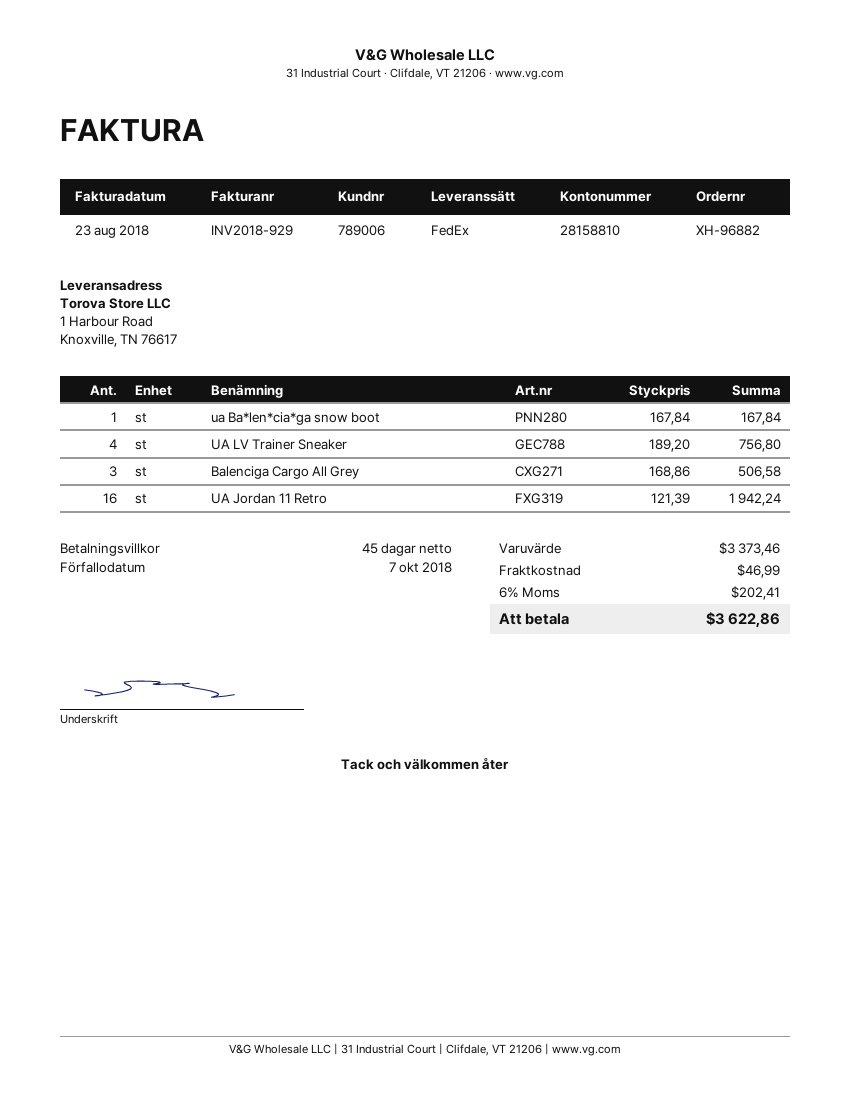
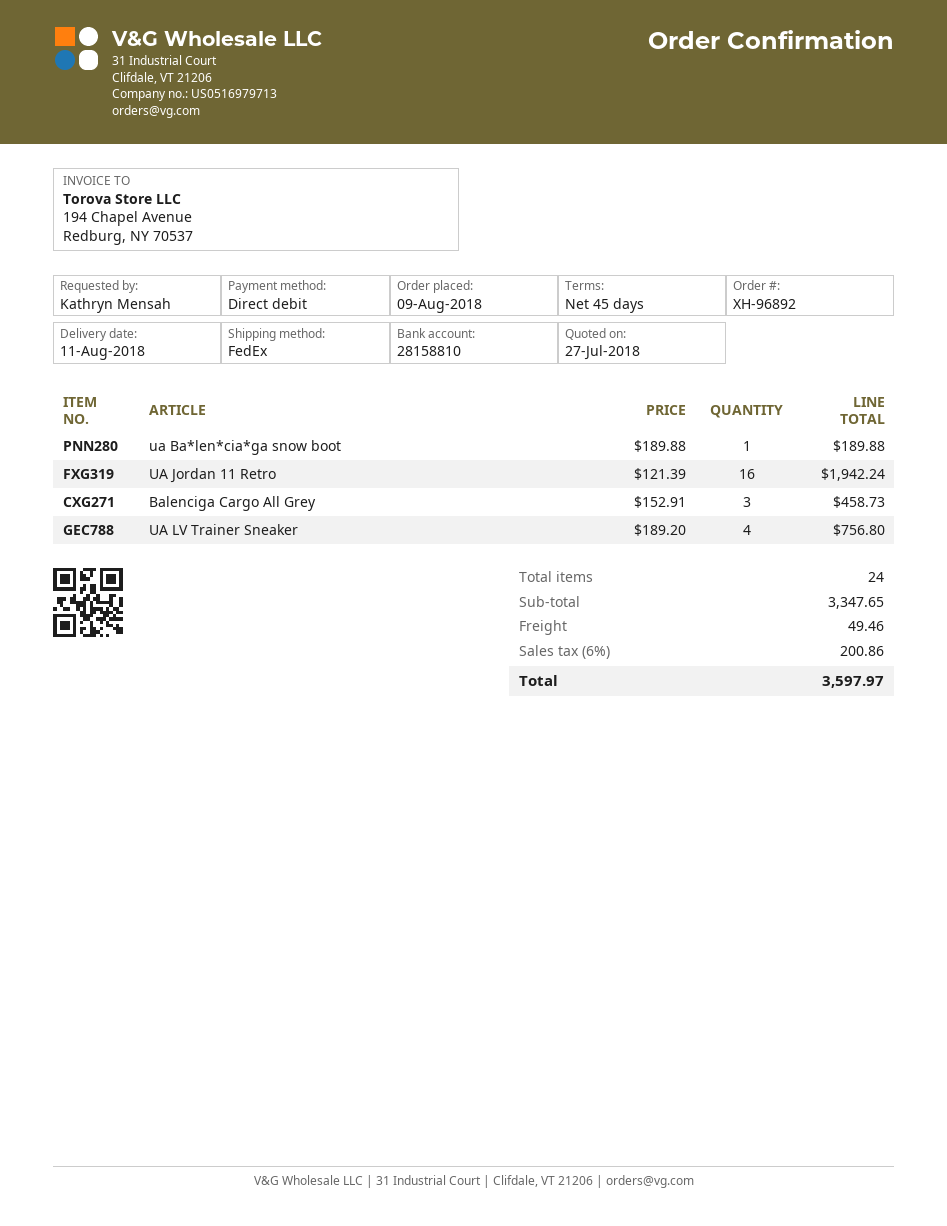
order number: XH-96882 -> XH-96892
ua Ba*len*cia*ga snow boot: 1 x 167.84 = 167.84 -> 1 x 189.88 = 189.88
Balenciga Cargo All Grey: 3 x 168.86 = 506.58 -> 3 x 152.91 = 458.73
subtotal: 3373.46 -> 3347.65
shipping: 46.99 -> 49.46
tax: 6% = 202.41 -> 6% = 200.86
total: 3622.86 -> 3597.97

